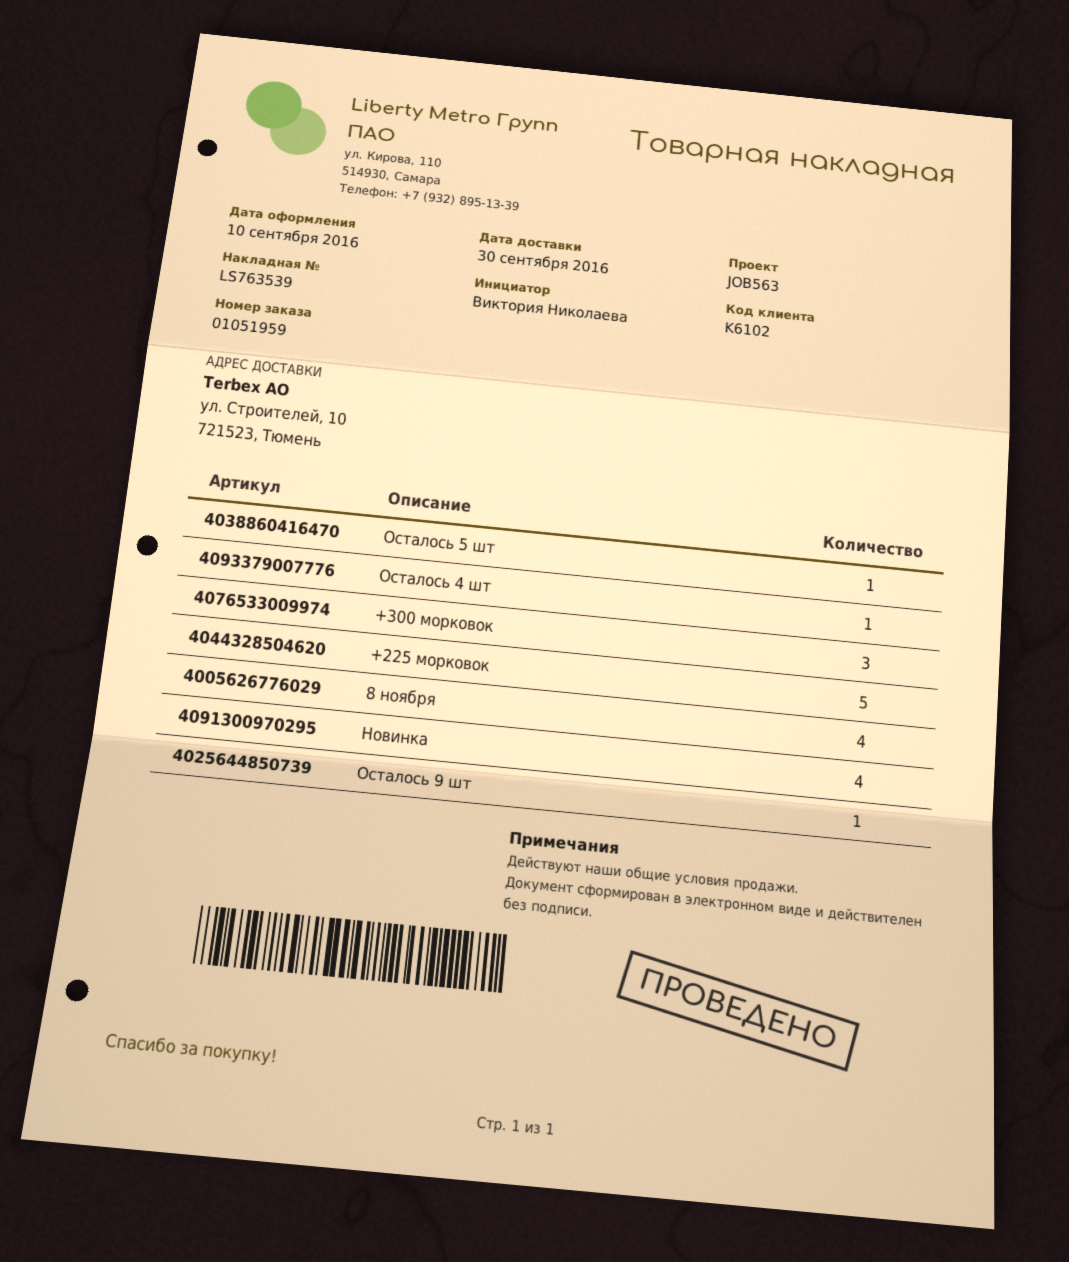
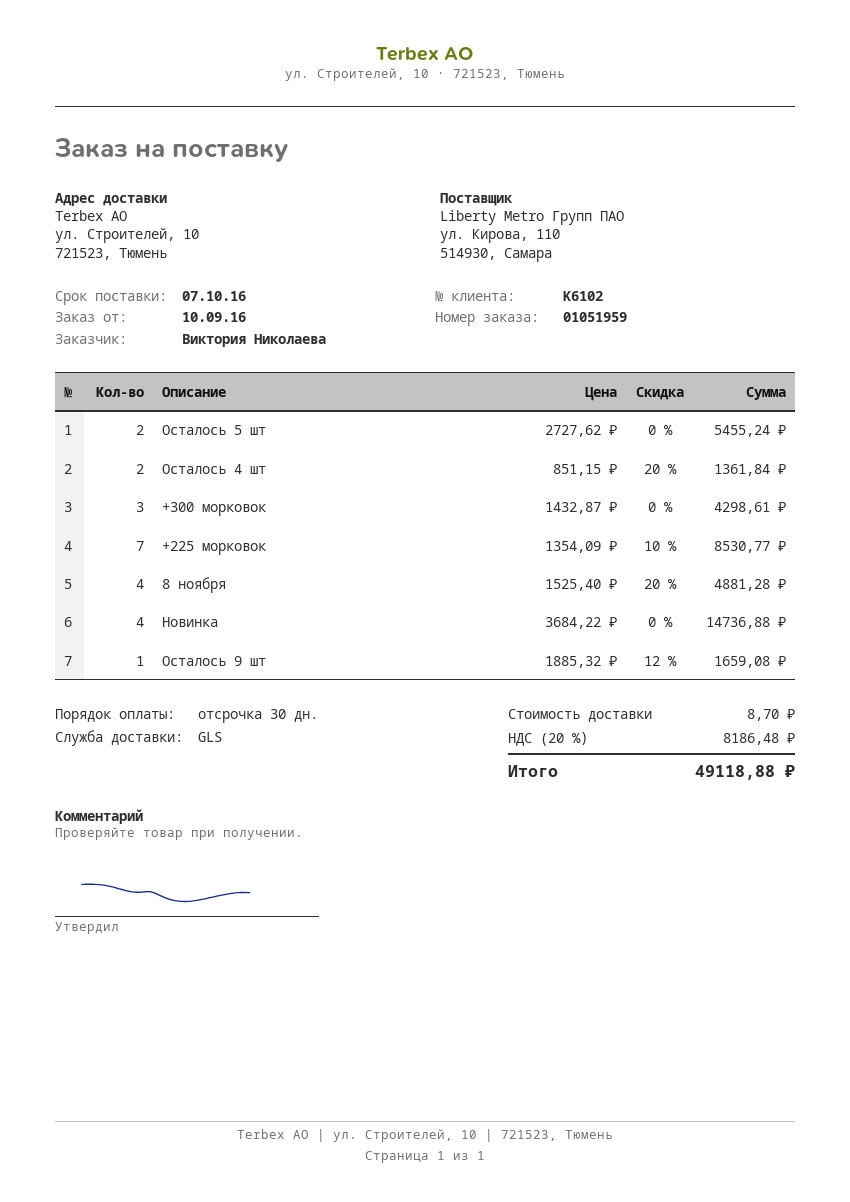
delivery date: 2016-09-30 -> 2016-10-07
Осталось 5 шт: 1 -> 2
Осталось 4 шт: 1 -> 2
+225 морковок: 5 -> 7

